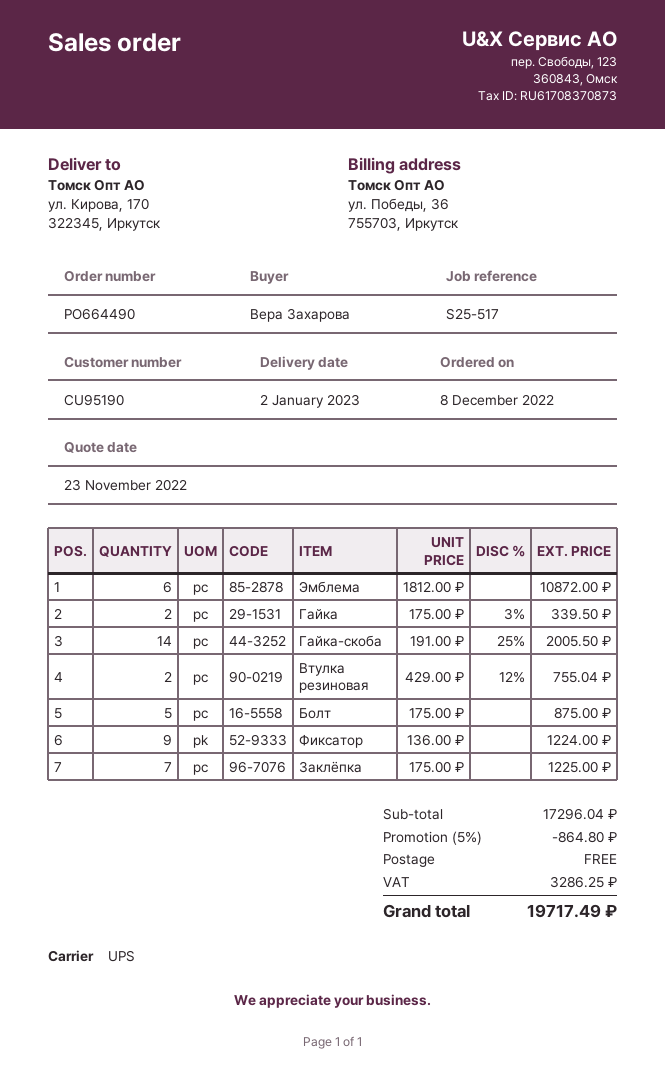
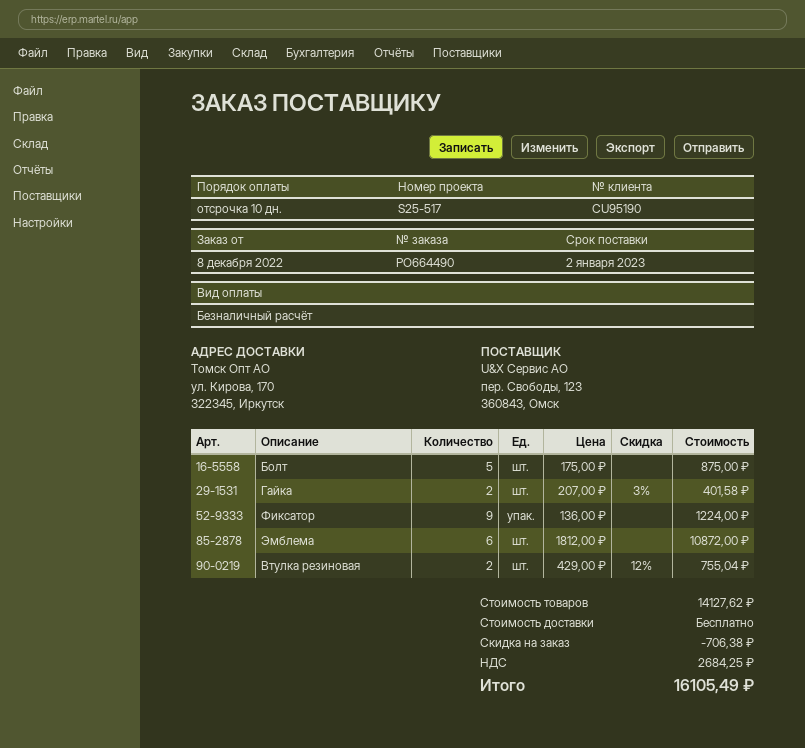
Гайка: 2 x 175.00 - 3% = 339.50 -> 2 x 207.00 - 3% = 401.58
Гайка-скоба: 14 x 191.00 - 25% = 2005.50 -> none
Заклёпка: 7 x 175.00 = 1225.00 -> none
subtotal: 17296.04 -> 14127.62
discount: 864.80 -> 706.38
tax: 3286.25 -> 2684.25
total: 19717.49 -> 16105.49

